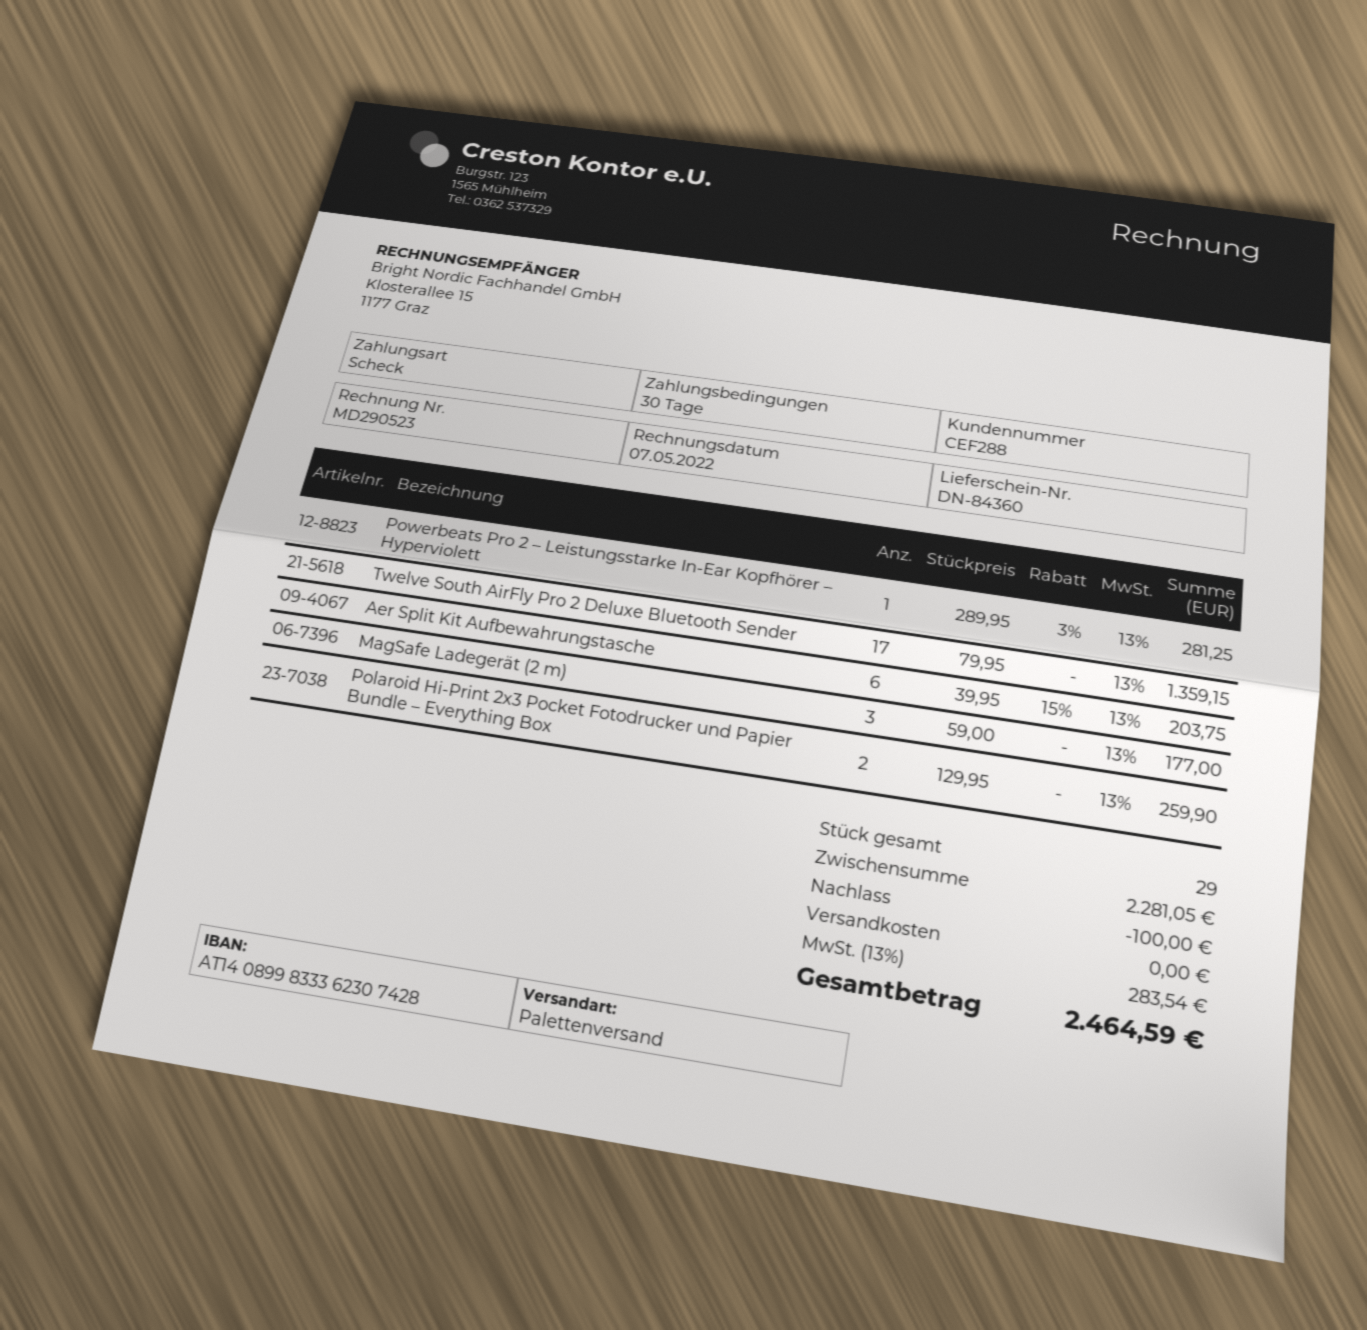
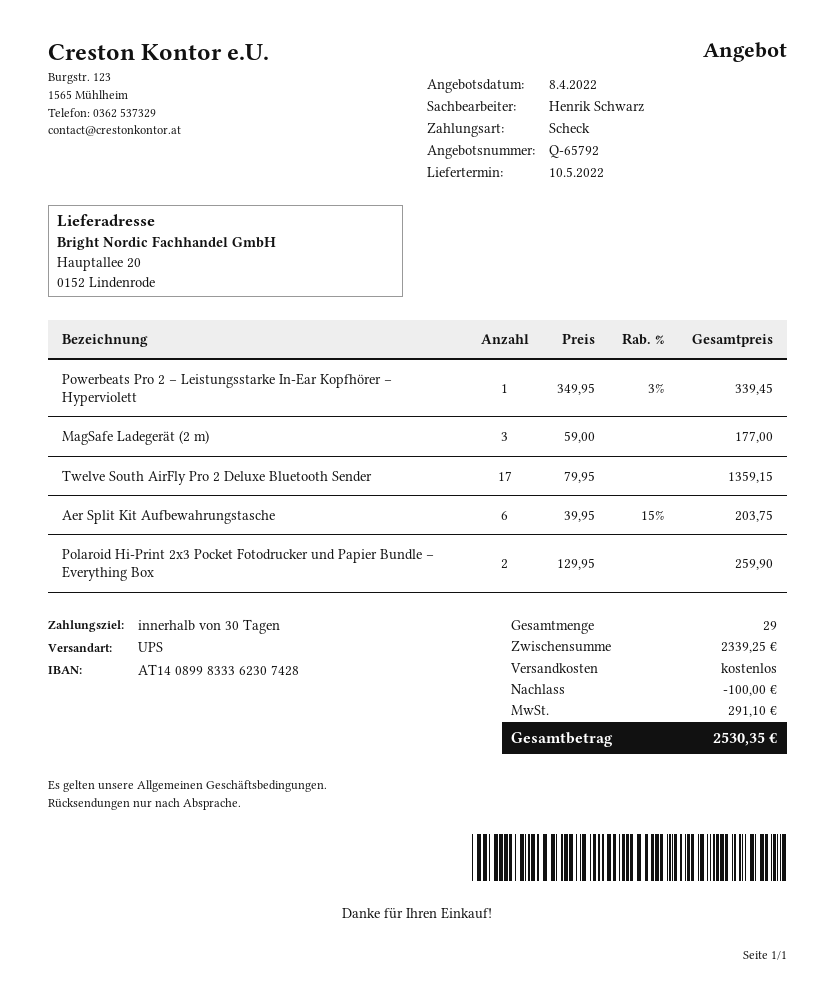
shipping method: pallet freight -> UPS
Powerbeats Pro 2 – Leistungsstarke In-Ear Kopfhörer – Hyperviolett: 1 x 289.95 - 3% = 281.25 -> 1 x 349.95 - 3% = 339.45
subtotal: 2281.05 -> 2339.25
tax: 283.54 -> 291.10
total: 2464.59 -> 2530.35

